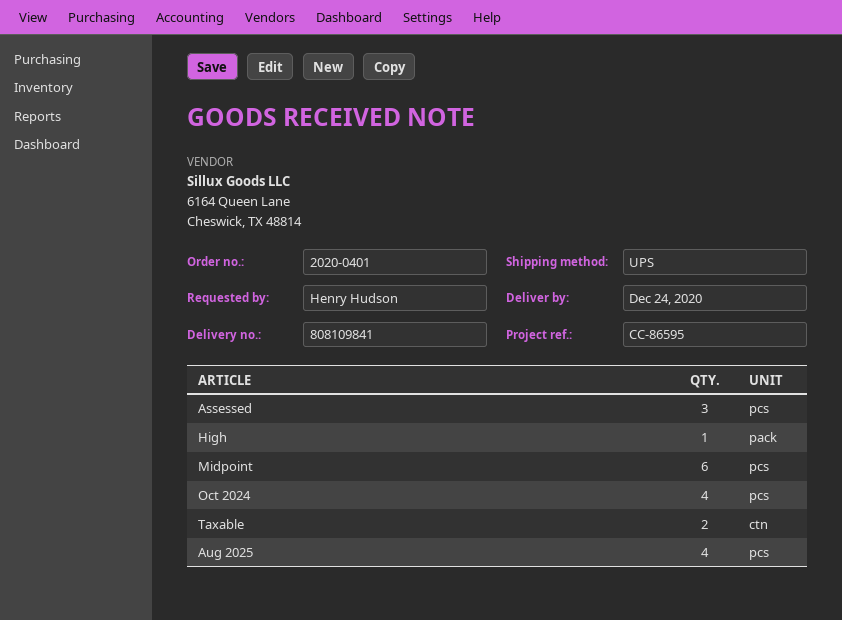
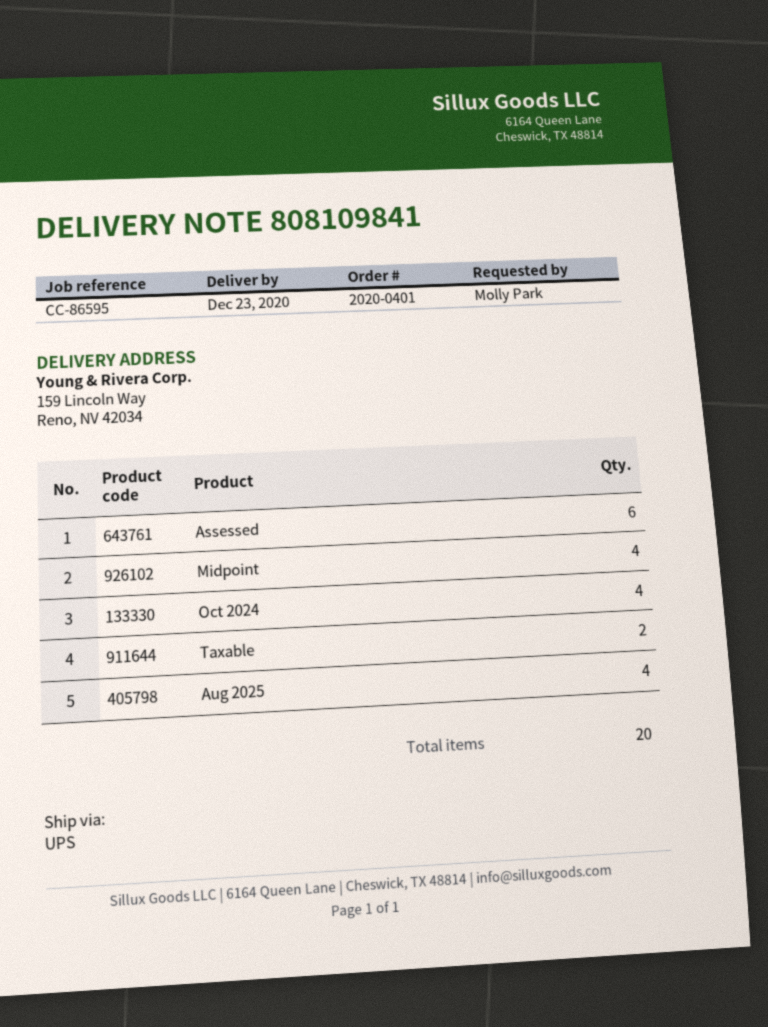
delivery date: 2020-12-24 -> 2020-12-23
ordered by: Henry Hudson -> Molly Park
Assessed: 3 -> 6
High: 1 -> none
Midpoint: 6 -> 4

